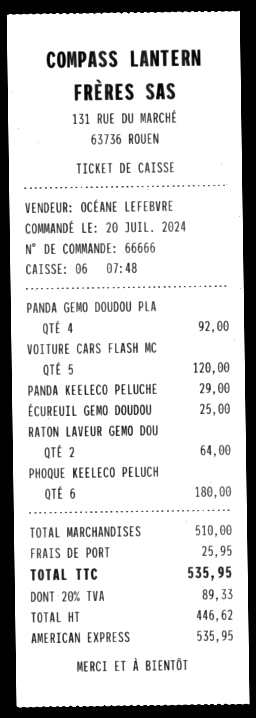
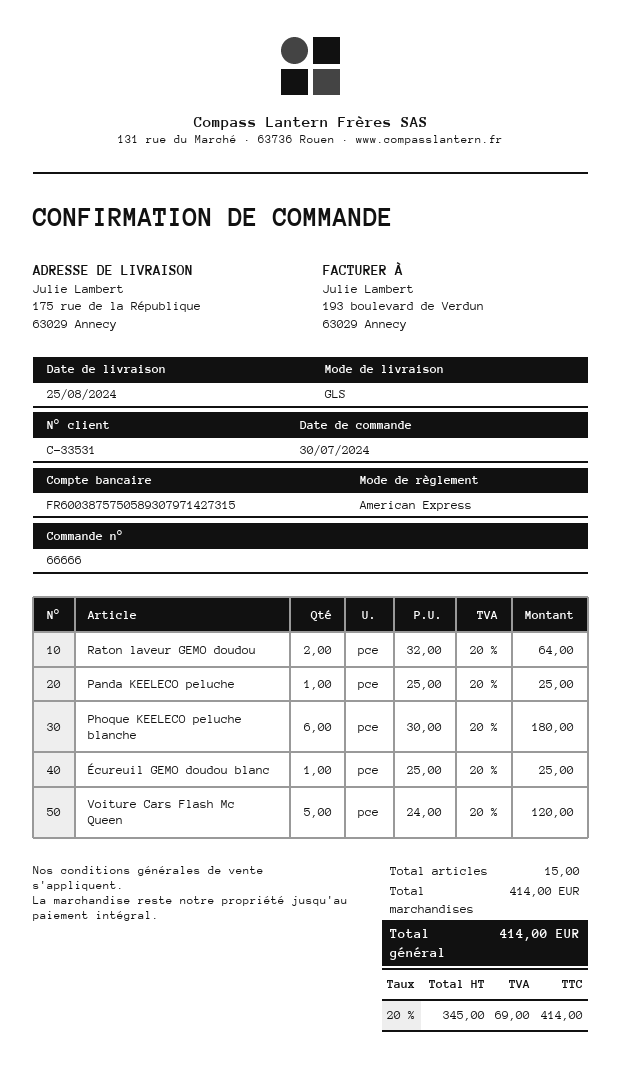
order date: 2024-07-20 -> 2024-07-30
PANDA GEMO DOUDOU PLA: 4 for 92.00 -> none
PANDA KEELECO PELUCHE: 1 for 29.00 -> 1 for 25.00
subtotal: 510.00 -> 414.00
shipping: 25.95 -> none
net: 446.62 -> 345.00
tax: 20% = 89.33 -> 20% = 69.00
total: 535.95 -> 414.00

